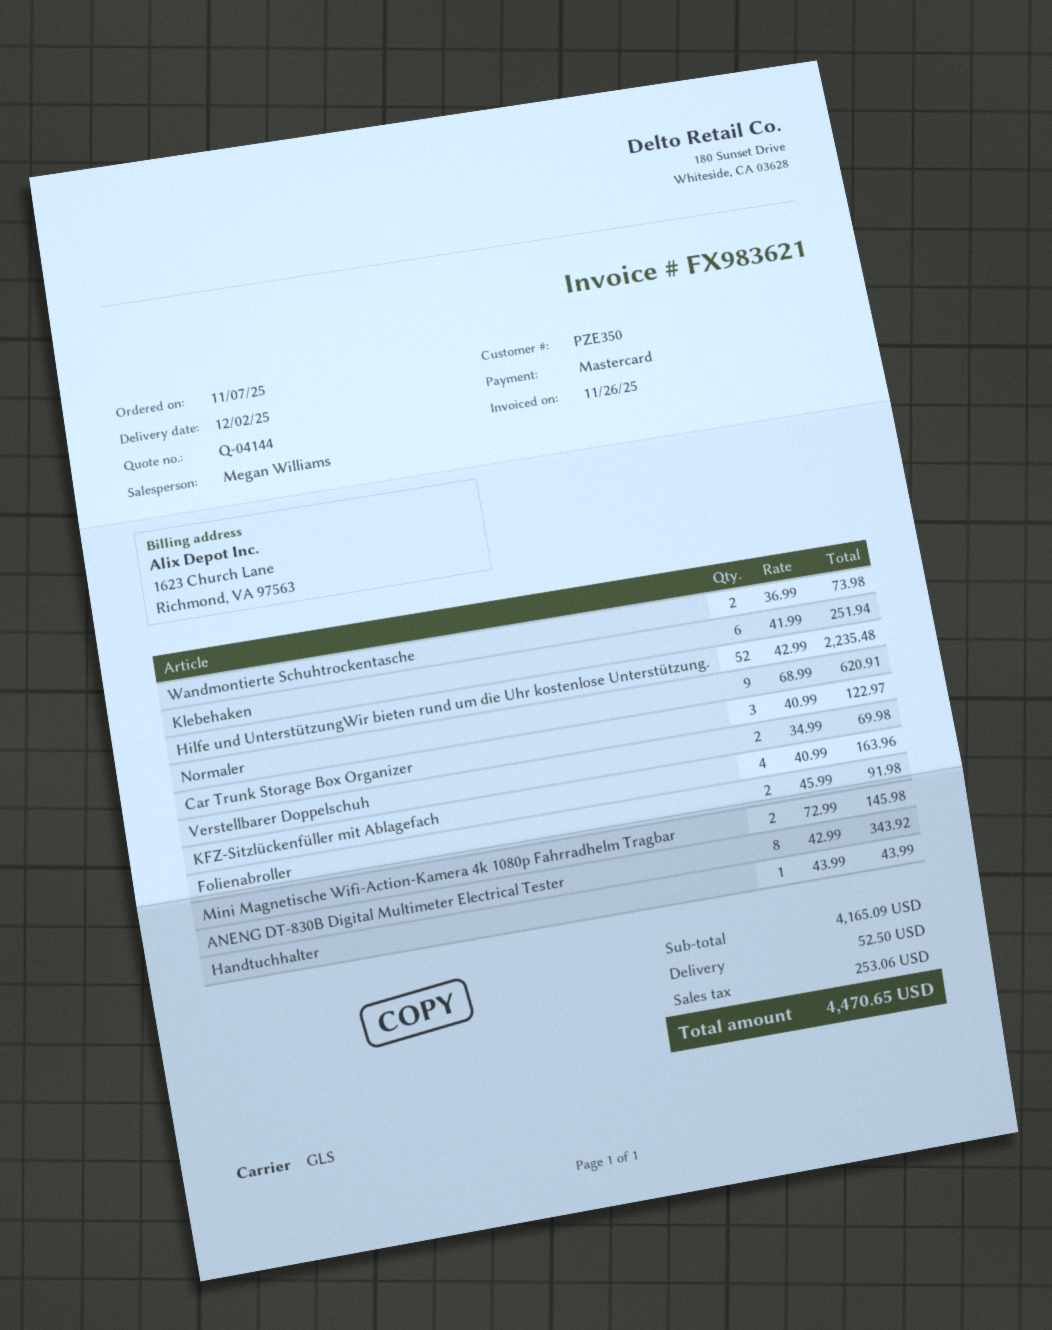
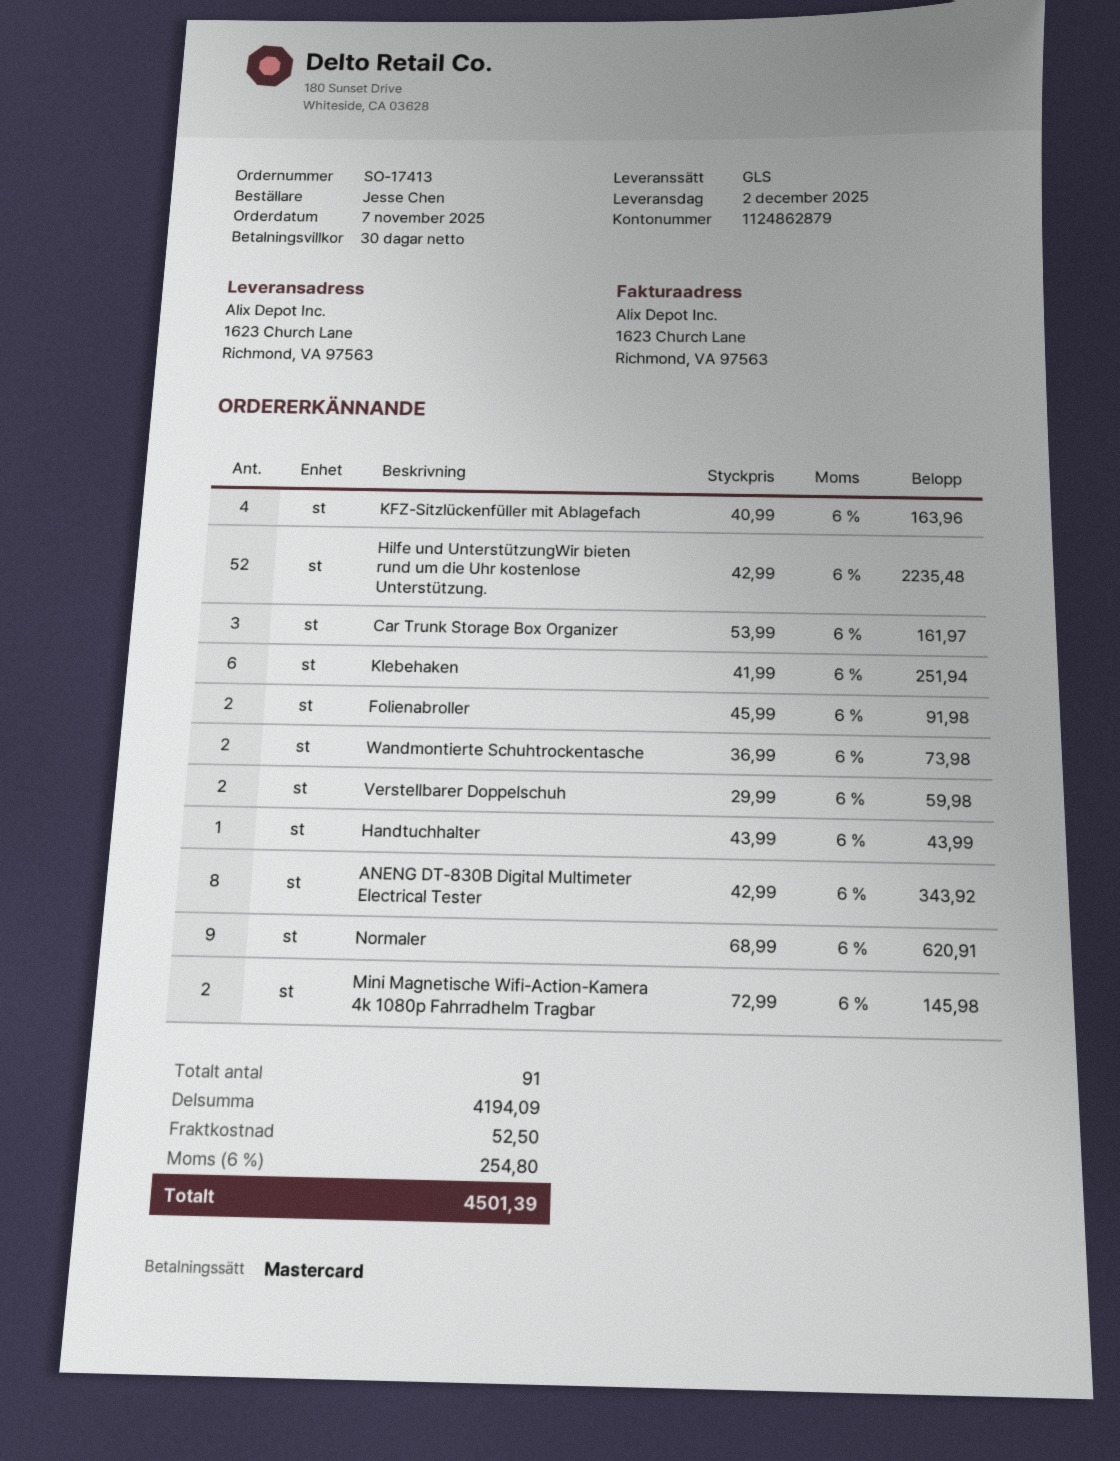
Car Trunk Storage Box Organizer: 3 x 40.99 = 122.97 -> 3 x 53.99 = 161.97
Verstellbarer Doppelschuh: 2 x 34.99 = 69.98 -> 2 x 29.99 = 59.98
subtotal: 4165.09 -> 4194.09
tax: 253.06 -> 254.80
total: 4470.65 -> 4501.39

